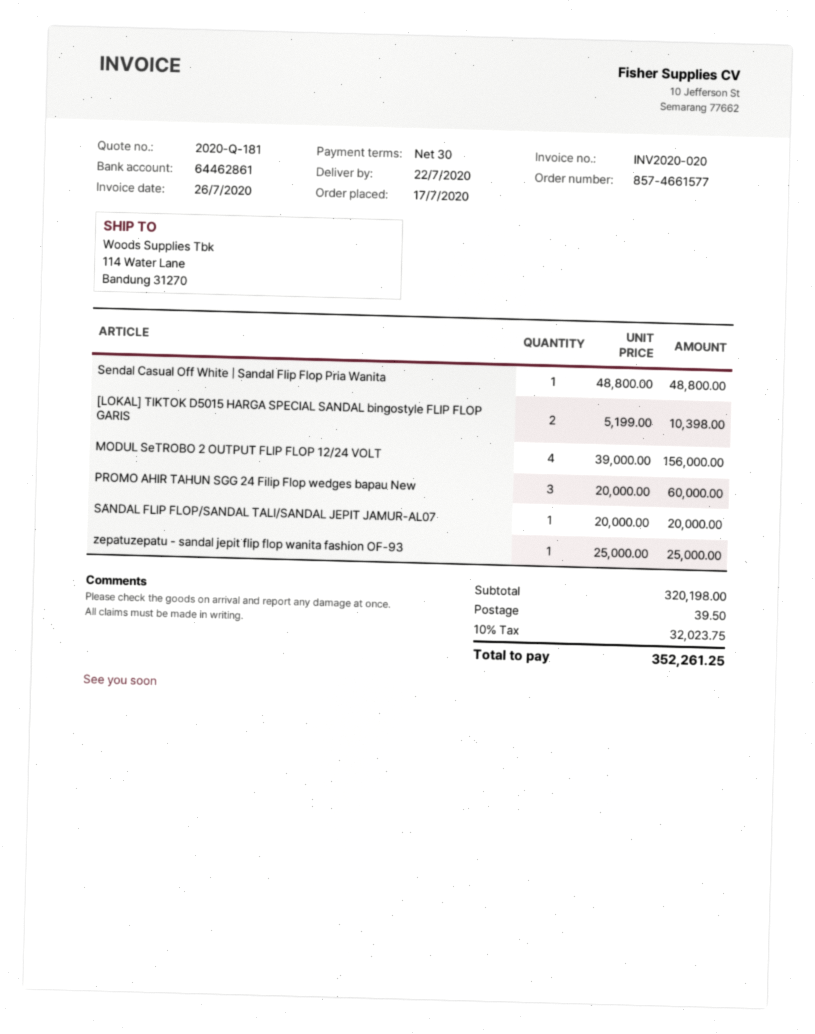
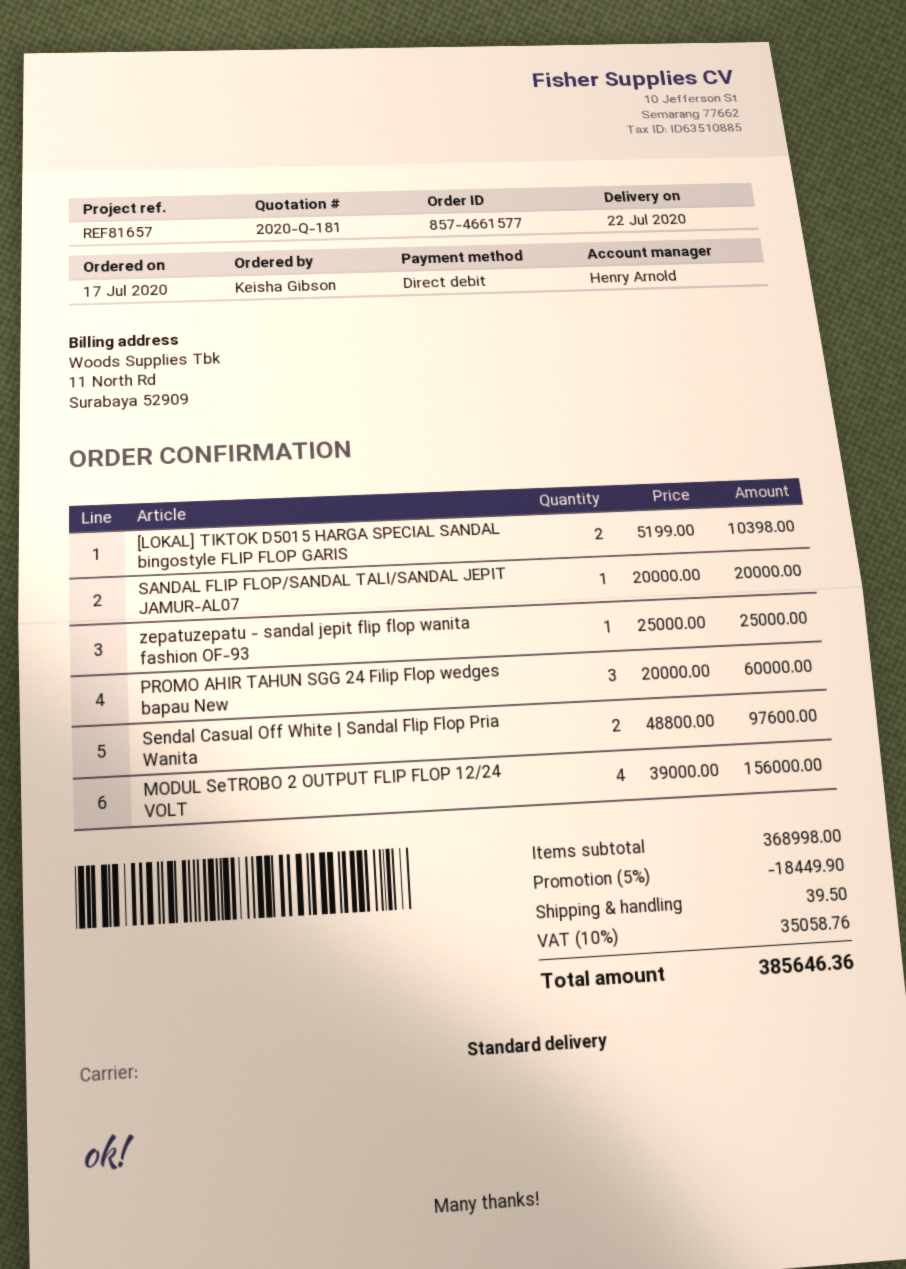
Sendal Casual Off White | Sandal Flip Flop Pria Wanita: 1 x 48800.00 = 48800.00 -> 2 x 48800.00 = 97600.00
subtotal: 320198.00 -> 368998.00
discount: none -> 5% = 18449.90
tax: 10% = 32023.75 -> 10% = 35058.76
total: 352261.25 -> 385646.36

